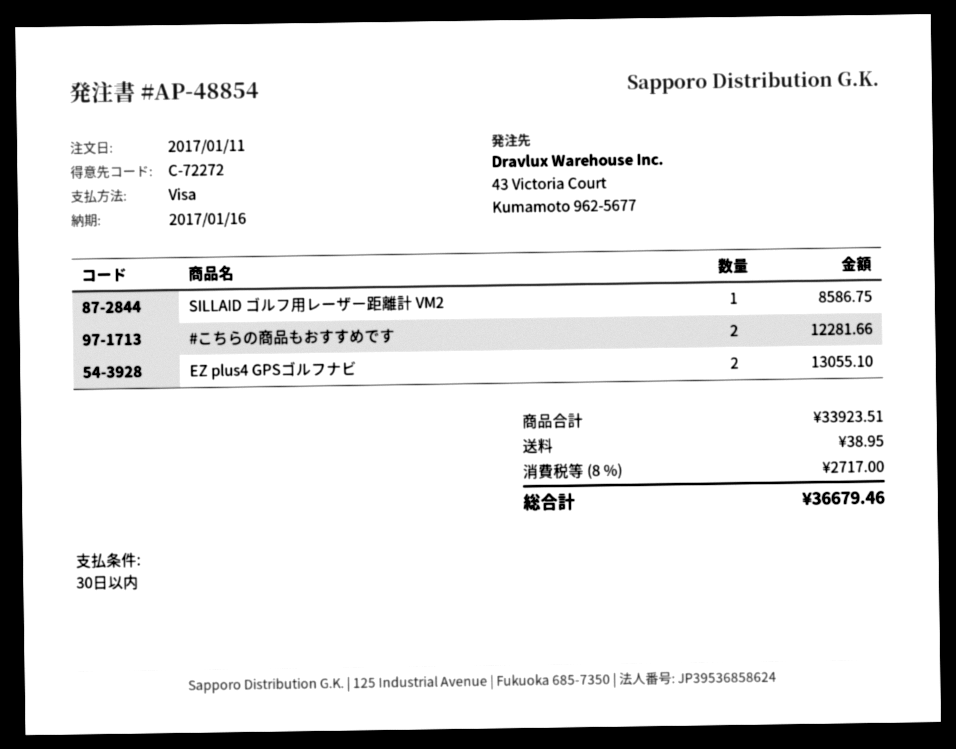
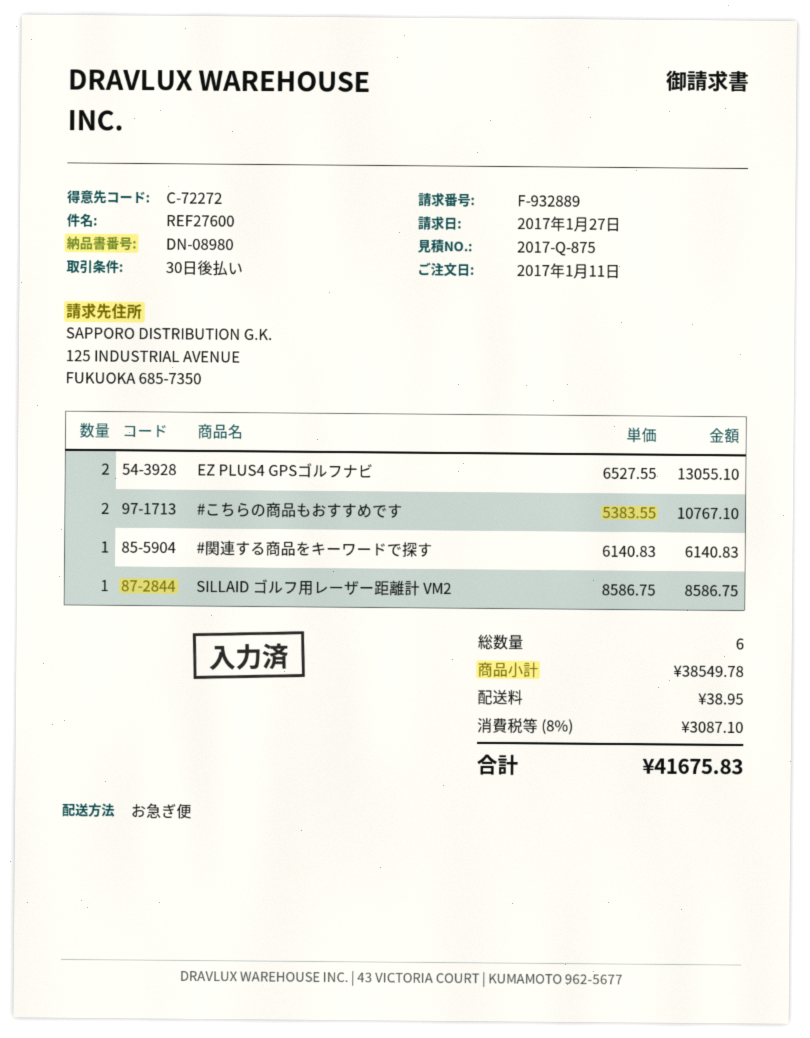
#こちらの商品もおすすめです: 2 for 12281.66 -> 2 for 10767.10
#関連する商品をキーワードで探す: none -> 1 for 6140.83
subtotal: 33923.51 -> 38549.78
tax: 8% = 2717.00 -> 8% = 3087.10
total: 36679.46 -> 41675.83

